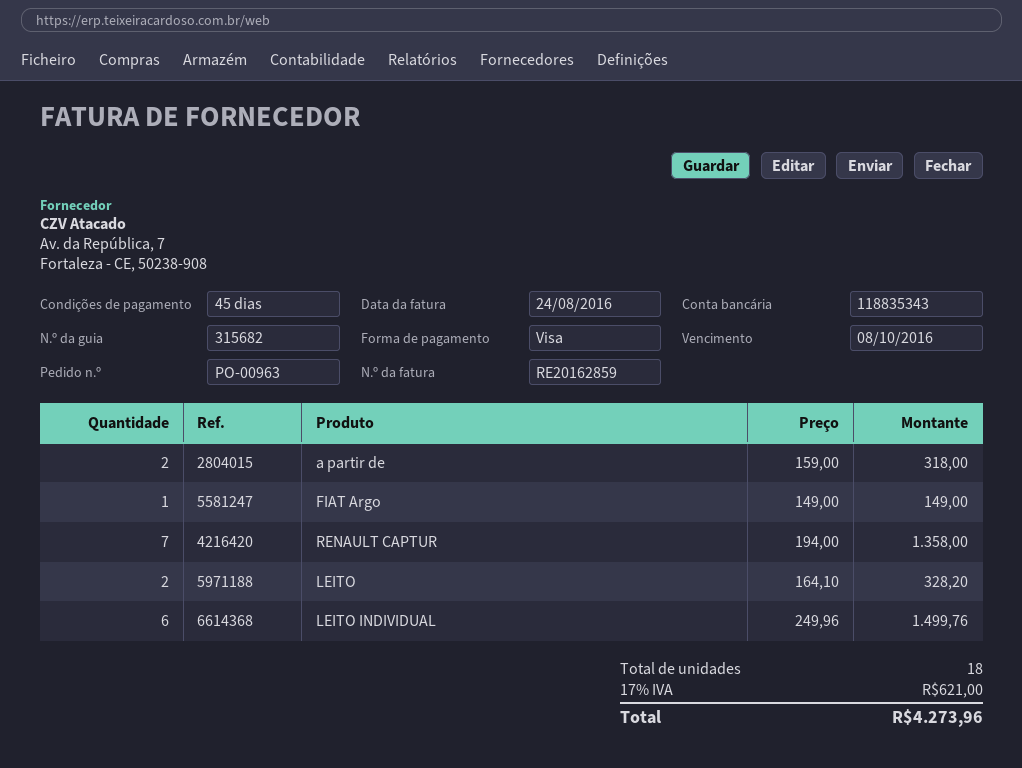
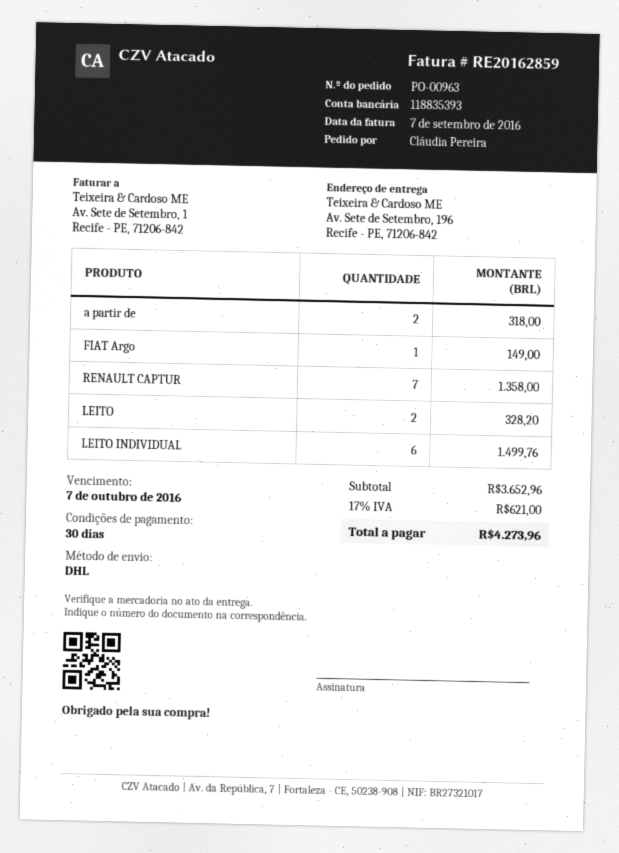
invoice date: 2016-08-24 -> 2016-09-07
payment terms: 45 days -> 30 days
due date: 2016-10-08 -> 2016-10-07
bank account: 118835343 -> 118835393

